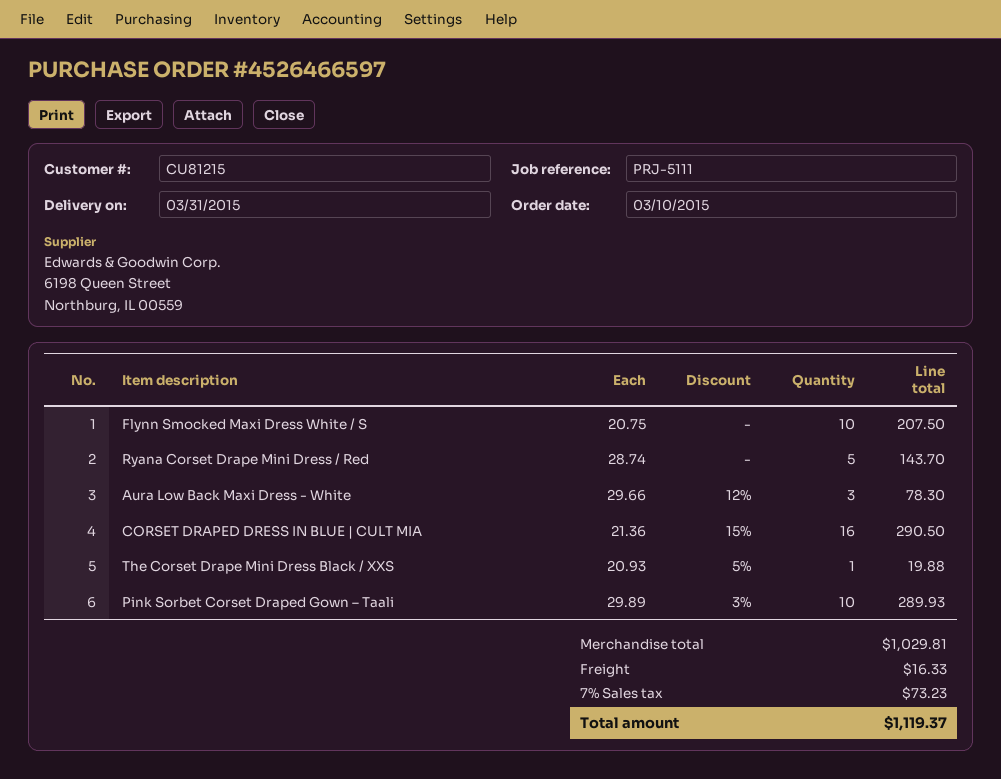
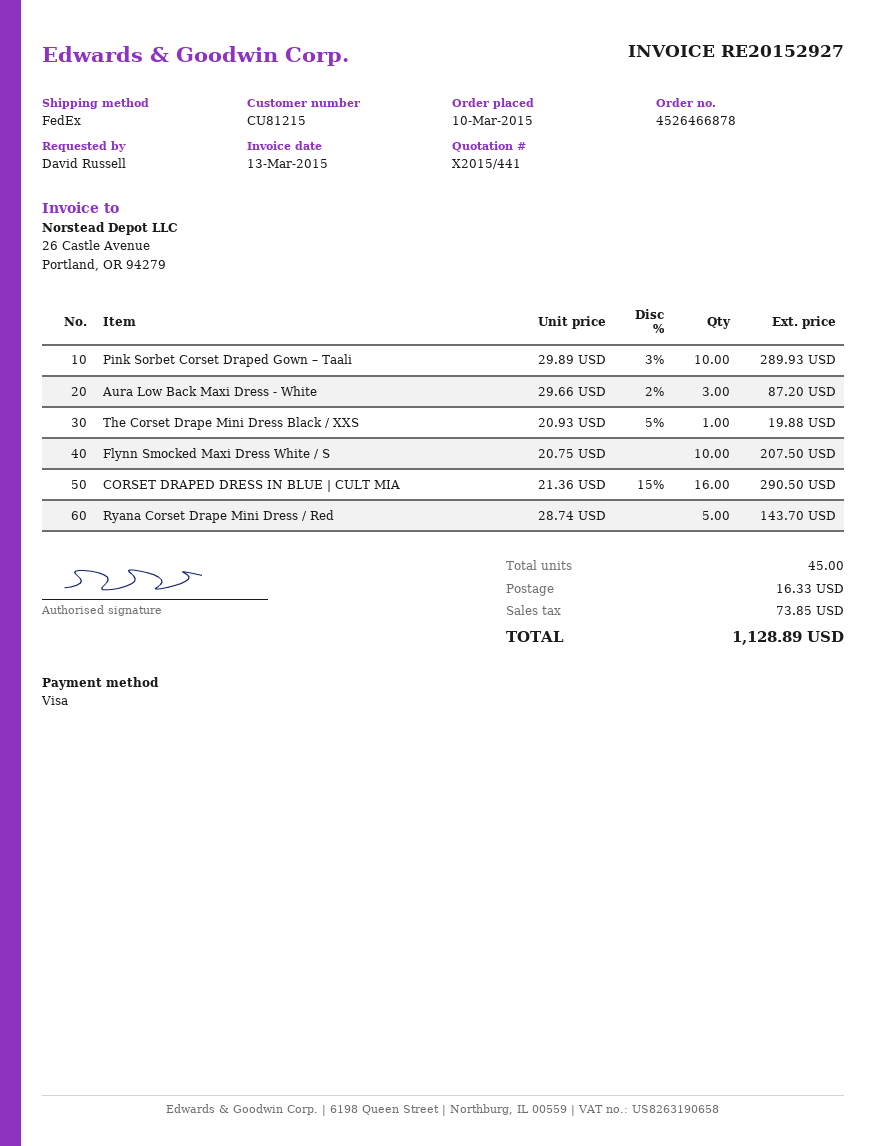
order number: 4526466597 -> 4526466878
Aura Low Back Maxi Dress - White: 3 x 29.66 - 12% = 78.30 -> 3 x 29.66 - 2% = 87.20
tax: 73.23 -> 73.85
total: 1119.37 -> 1128.89

